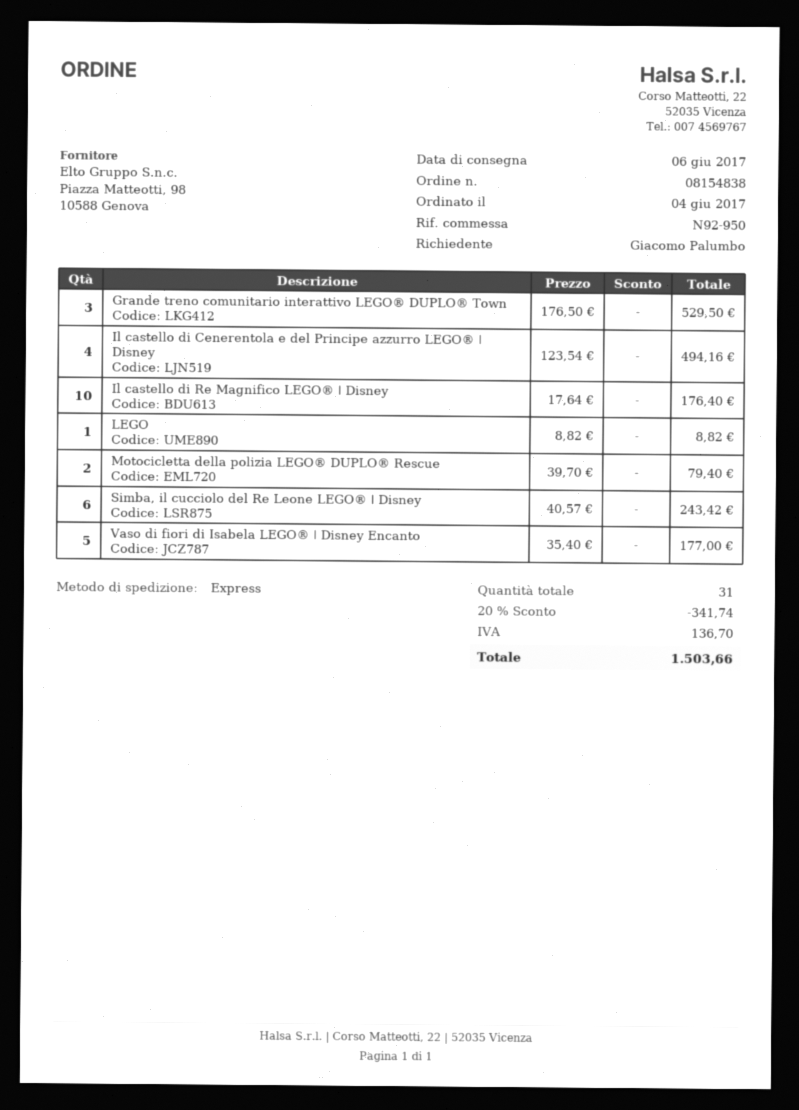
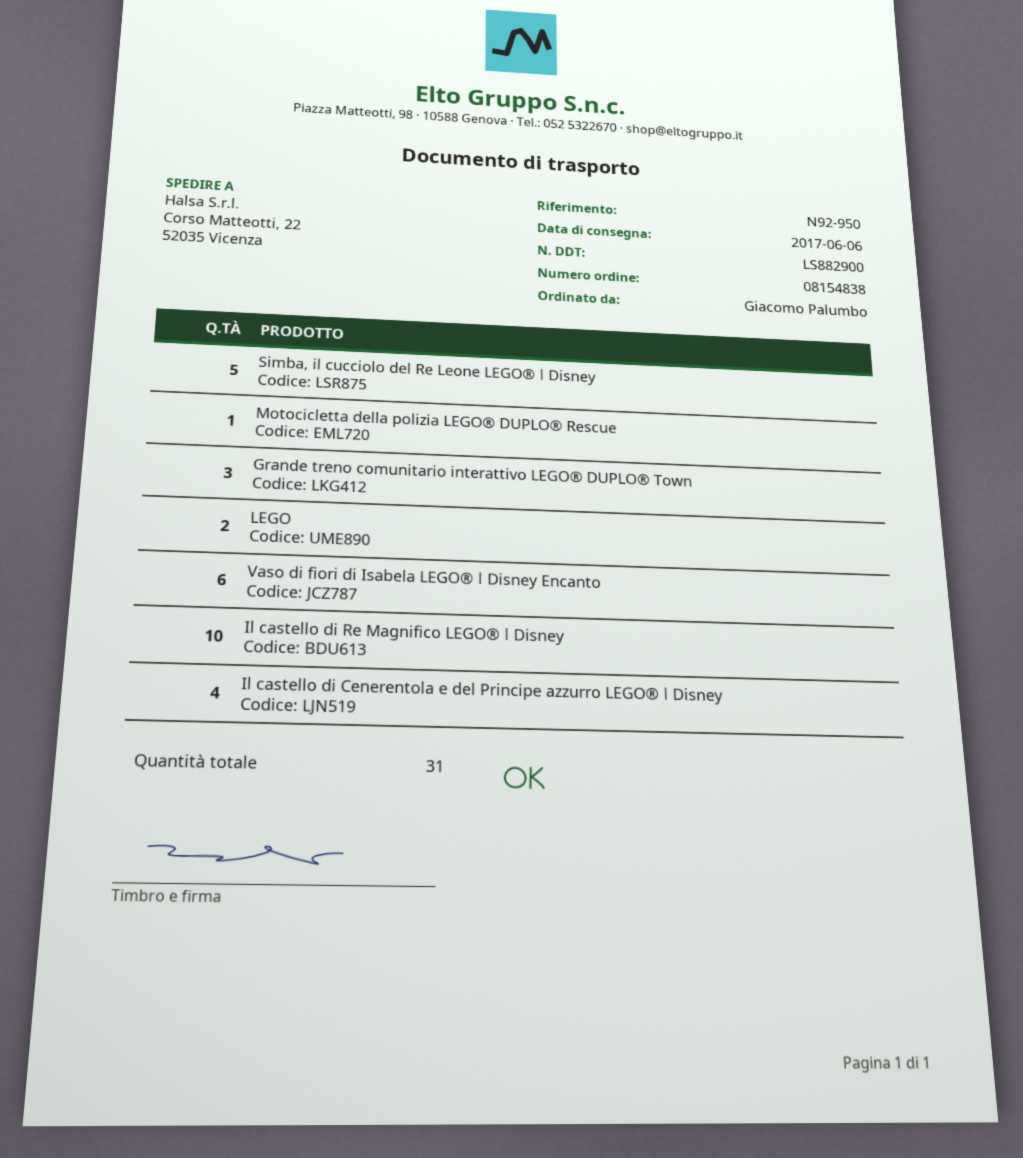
LEGO: 1 -> 2
Motocicletta della polizia LEGO® DUPLO® Rescue: 2 -> 1
Simba, il cucciolo del Re Leone LEGO® ǀ Disney: 6 -> 5
Vaso di fiori di Isabela LEGO® ǀ Disney Encanto: 5 -> 6

